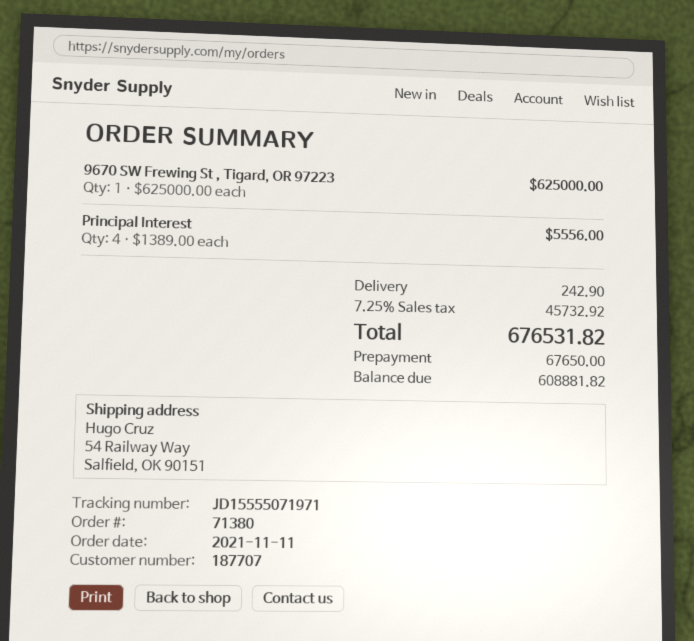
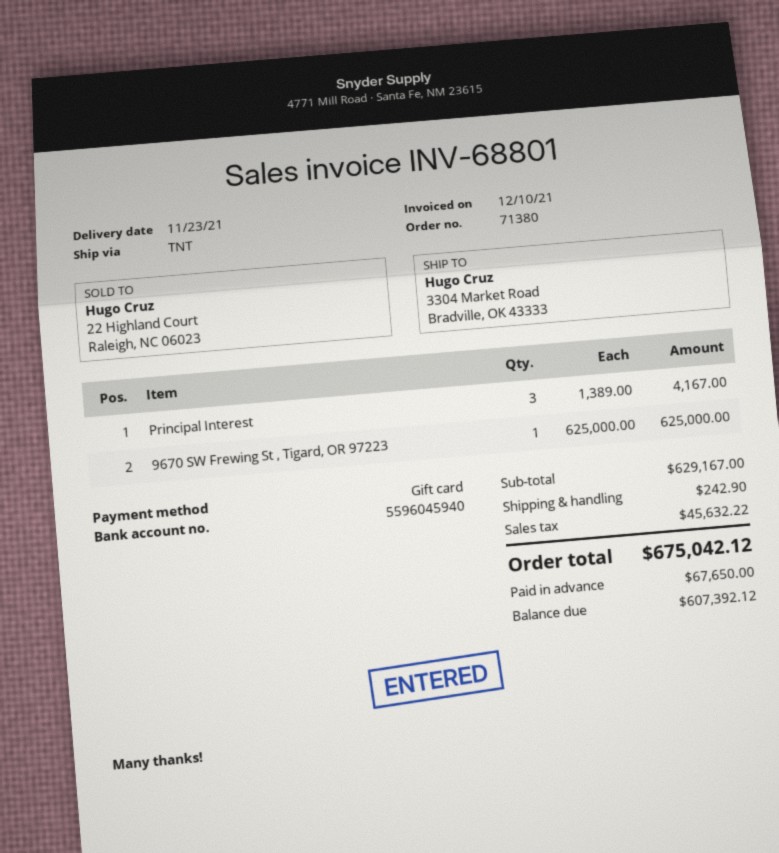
ship to: 54 Railway Way, Salfield, OK 90151 -> 3304 Market Road, Bradville, OK 43333
Principal Interest: 4 x 1389.00 = 5556.00 -> 3 x 1389.00 = 4167.00
tax: 45732.92 -> 45632.22
total: 676531.82 -> 675042.12
balance: 608881.82 -> 607392.12

